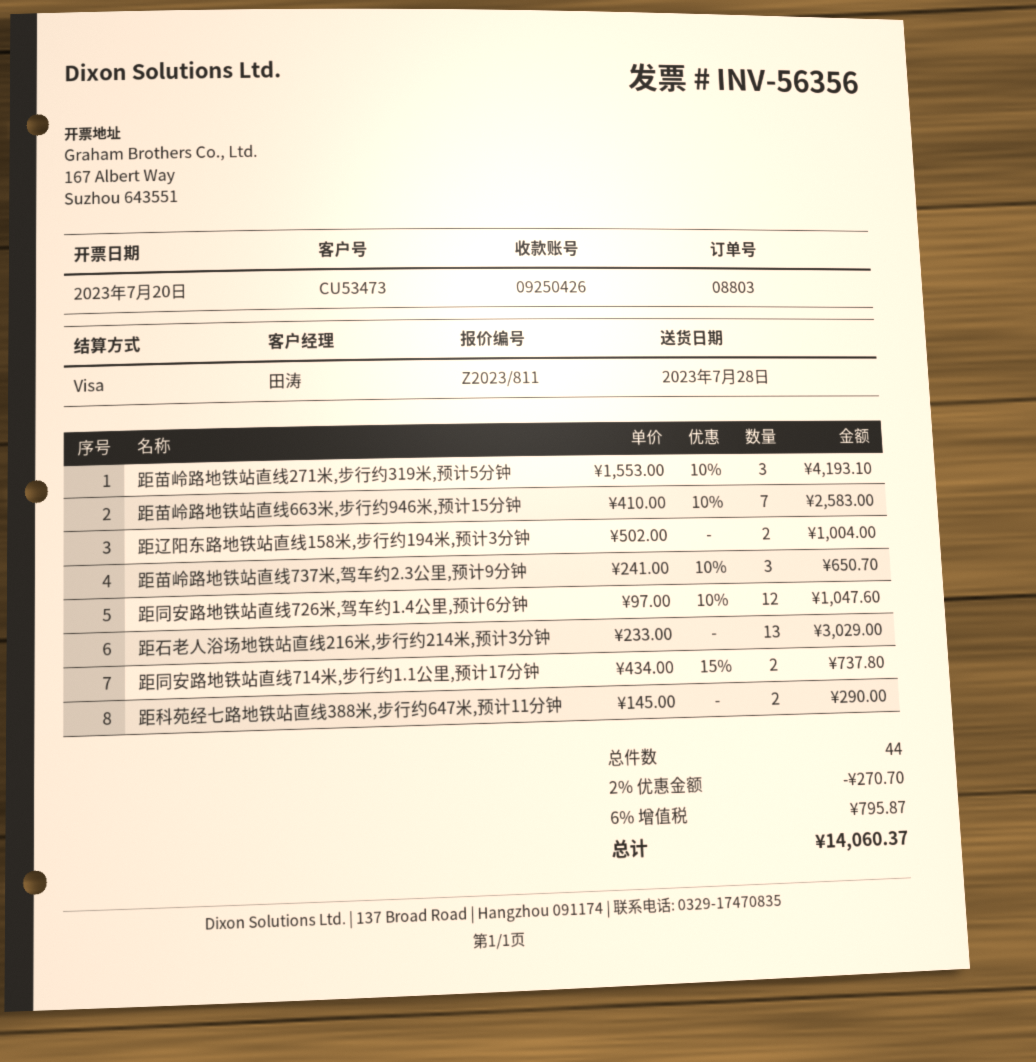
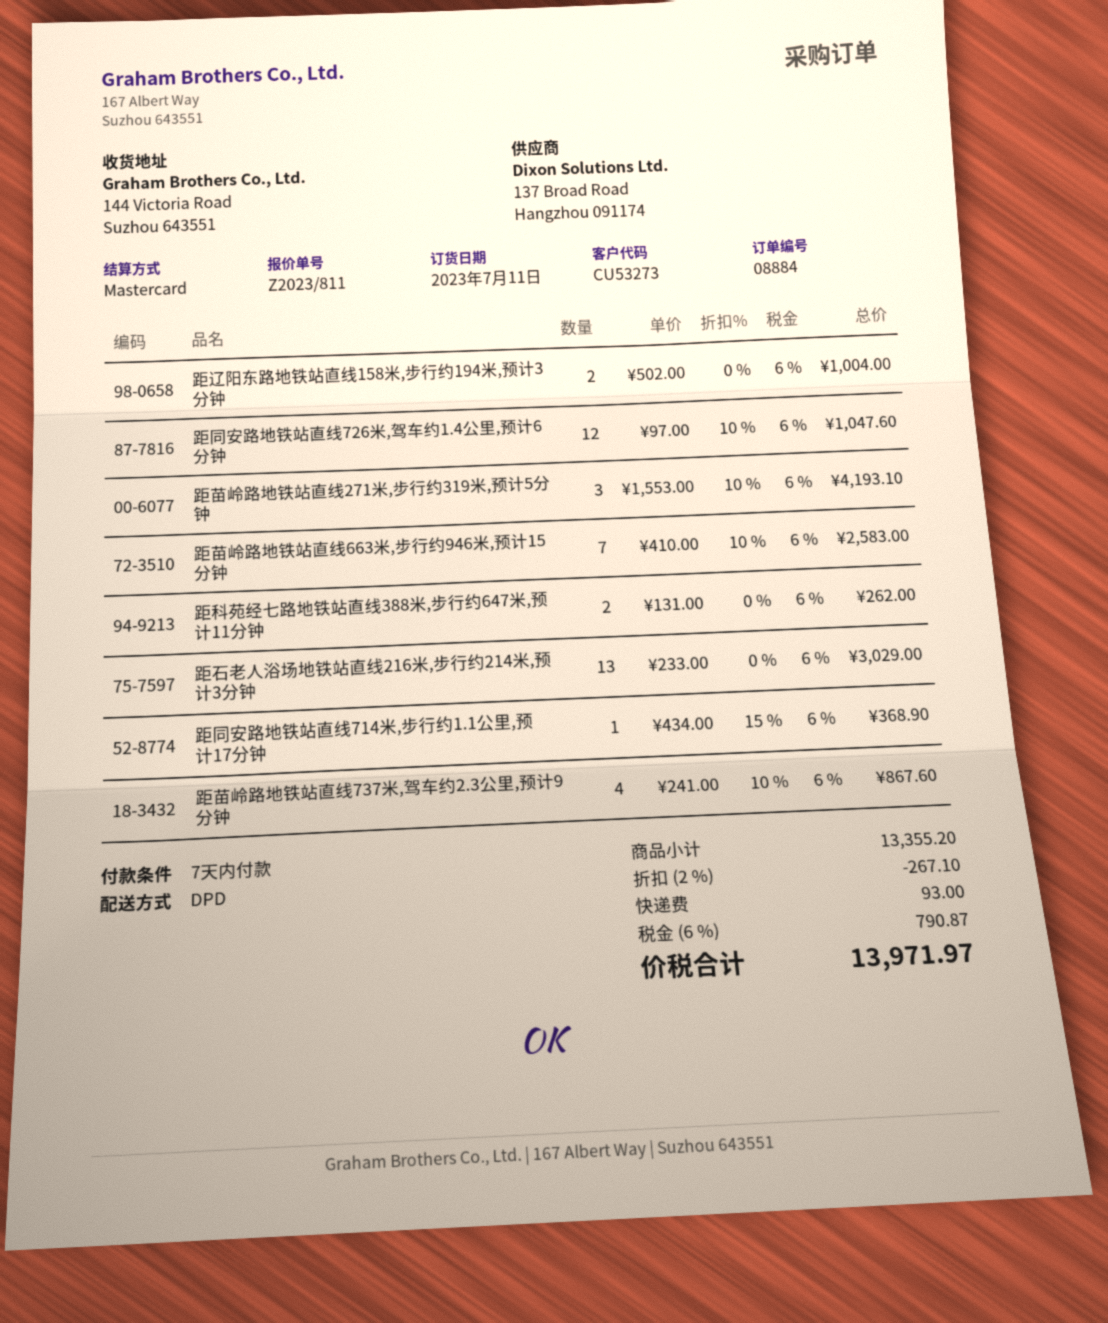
order number: 08803 -> 08884
customer number: CU53473 -> CU53273
payment method: Visa -> Mastercard
距苗岭路地铁站直线737米,驾车约2.3公里,预计9分钟: 3 x 241.00 - 10% = 650.70 -> 4 x 241.00 - 10% = 867.60
距同安路地铁站直线714米,步行约1.1公里,预计17分钟: 2 x 434.00 - 15% = 737.80 -> 1 x 434.00 - 15% = 368.90
距科苑经七路地铁站直线388米,步行约647米,预计11分钟: 2 x 145.00 = 290.00 -> 2 x 131.00 = 262.00
discount: 2% = 270.70 -> 2% = 267.10
shipping: none -> 93.00
tax: 6% = 795.87 -> 6% = 790.87
total: 14060.37 -> 13971.97

